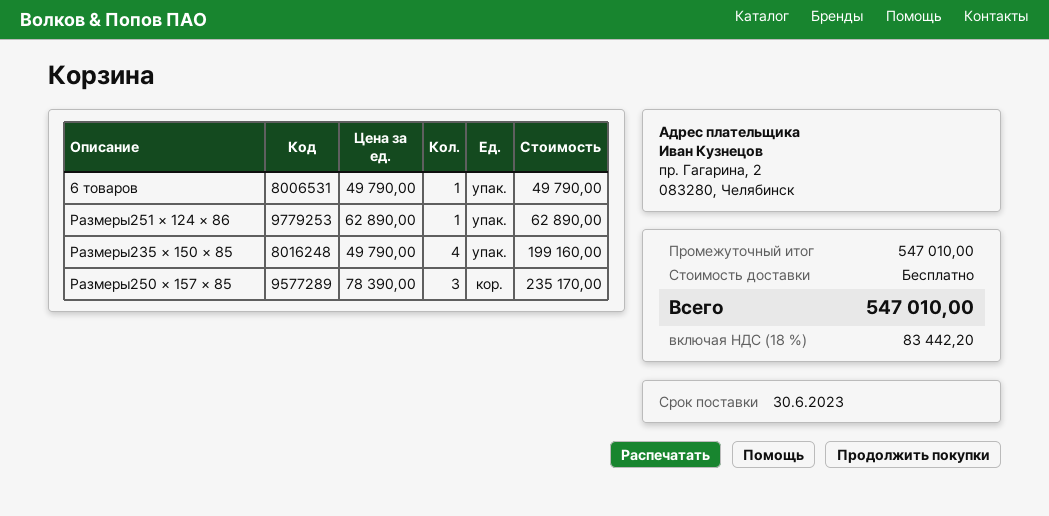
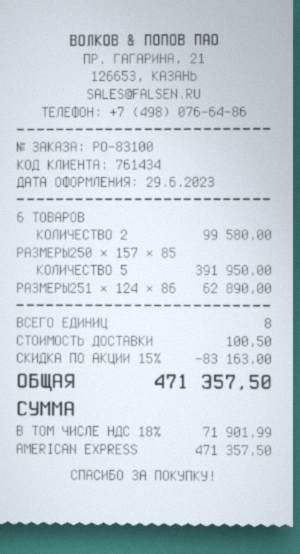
6 товаров: 1 for 49790.00 -> 2 for 99580.00
Размеры235 × 150 × 85: 4 for 199160.00 -> none
Размеры250 × 157 × 85: 3 for 235170.00 -> 5 for 391950.00
discount: none -> 15% = 83163.00
shipping: 0.00 -> 100.50
tax: 18% = 83442.20 -> 18% = 71901.99
total: 547010.00 -> 471357.50

